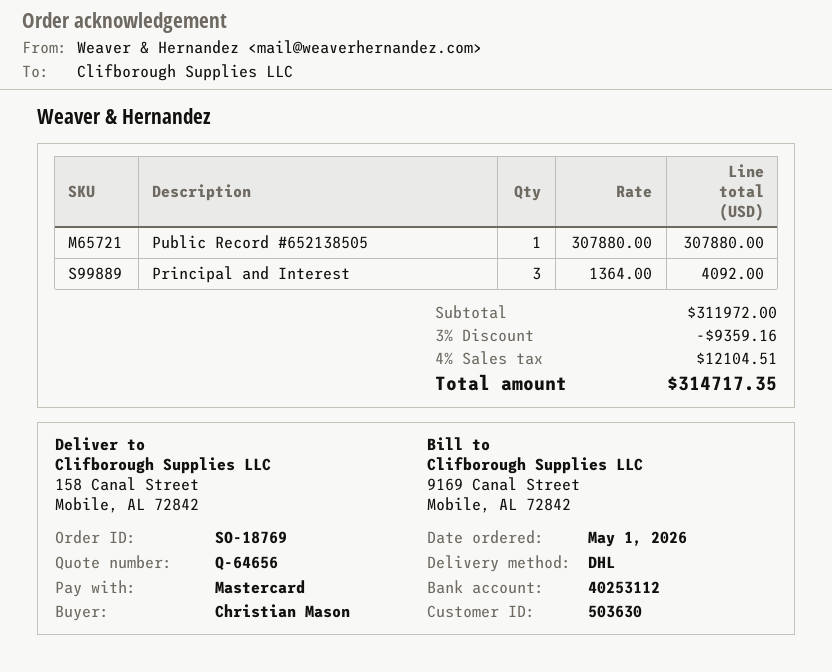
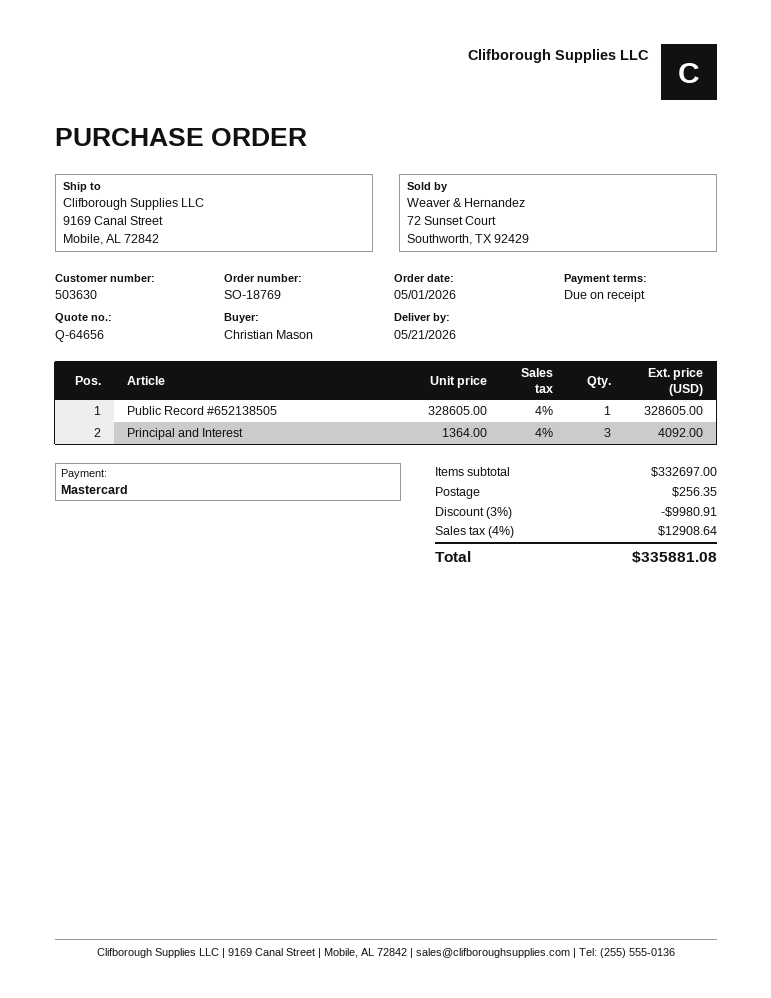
ship to: 158 Canal Street, Mobile, AL 72842 -> 9169 Canal Street, Mobile, AL 72842
Public Record #652138505: 1 x 307880.00 = 307880.00 -> 1 x 328605.00 = 328605.00
subtotal: 311972.00 -> 332697.00
discount: 3% = 9359.16 -> 3% = 9980.91
shipping: none -> 256.35
tax: 4% = 12104.51 -> 4% = 12908.64
total: 314717.35 -> 335881.08

